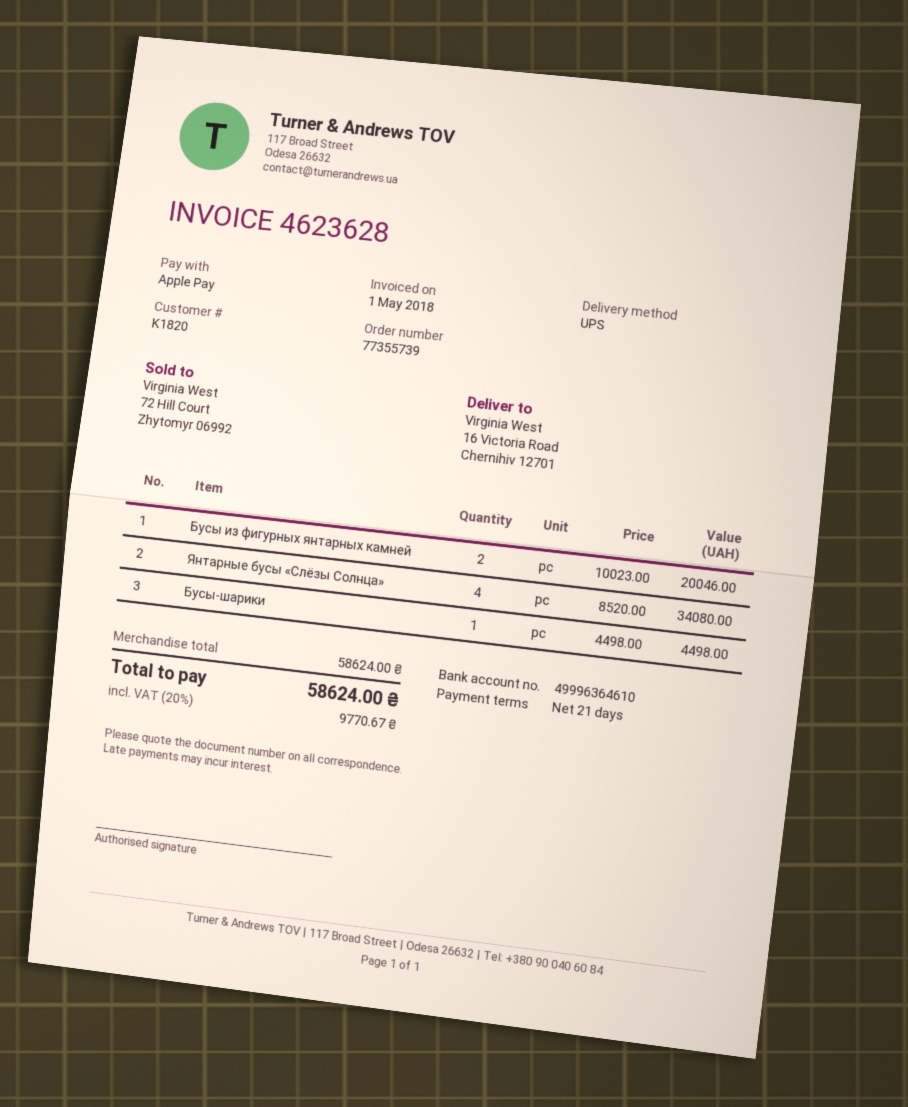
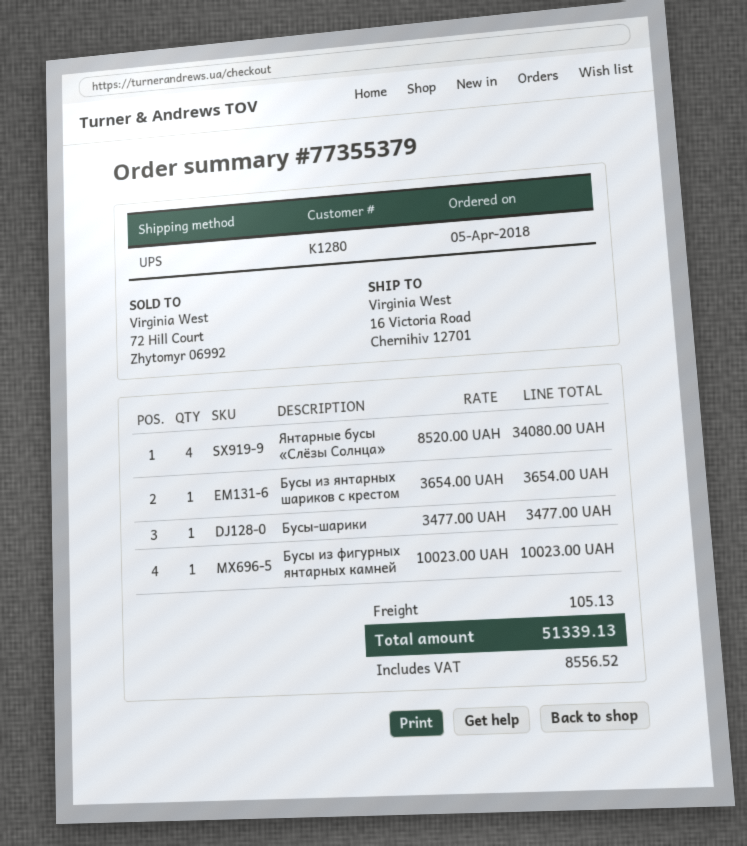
order number: 77355739 -> 77355379
customer number: K1820 -> K1280
Бусы из фигурных янтарных камней: 2 x 10023.00 = 20046.00 -> 1 x 10023.00 = 10023.00
Бусы-шарики: 1 x 4498.00 = 4498.00 -> 1 x 3477.00 = 3477.00
Бусы из янтарных шариков с крестом: none -> 1 x 3654.00 = 3654.00
shipping: none -> 105.13
tax: 9770.67 -> 8556.52
total: 58624.00 -> 51339.13

